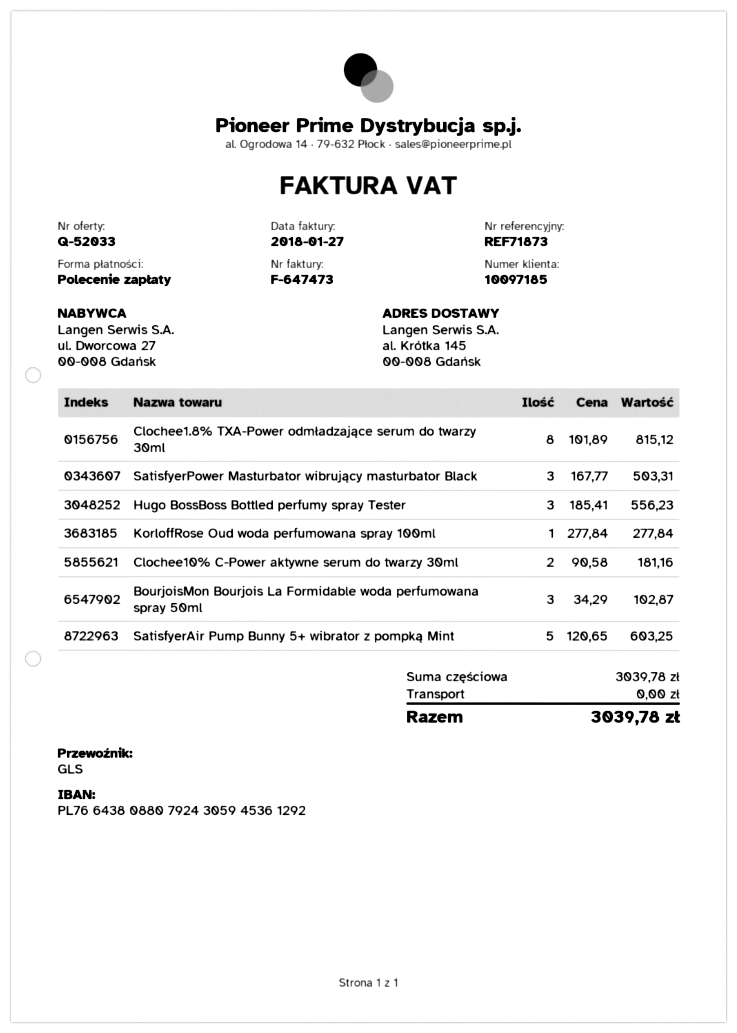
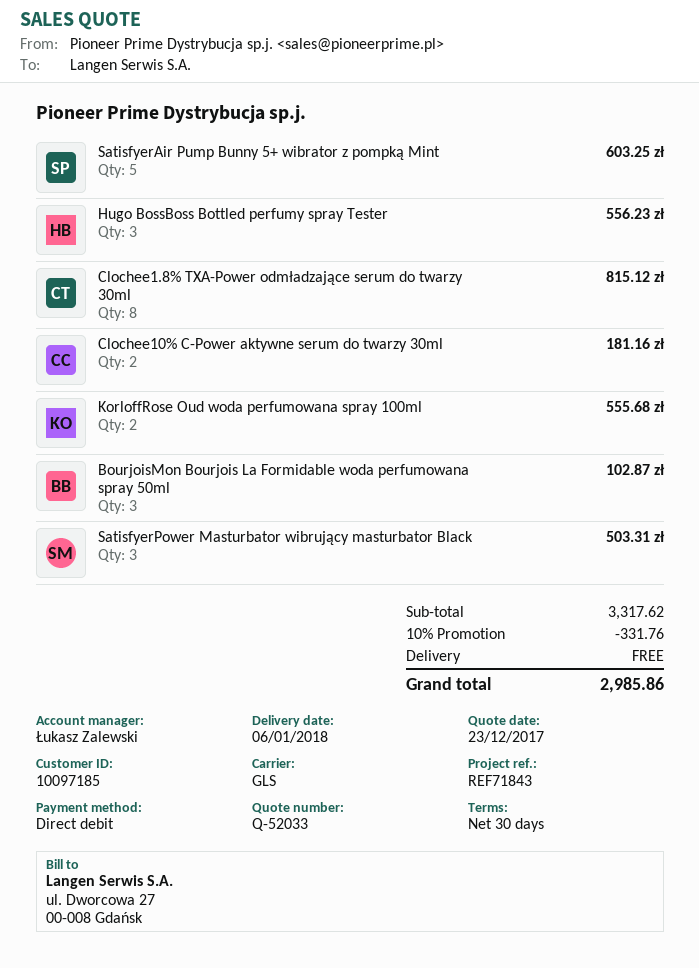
reference: REF71873 -> REF71843
KorloffRose Oud woda perfumowana spray 100ml: 1 for 277.84 -> 2 for 555.68
subtotal: 3039.78 -> 3317.62
discount: none -> 10% = 331.76
total: 3039.78 -> 2985.86

